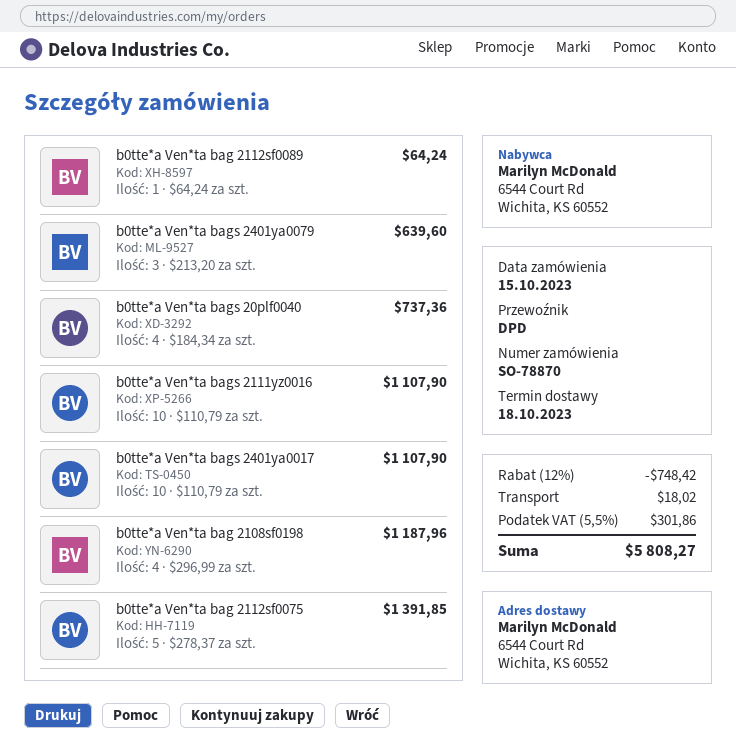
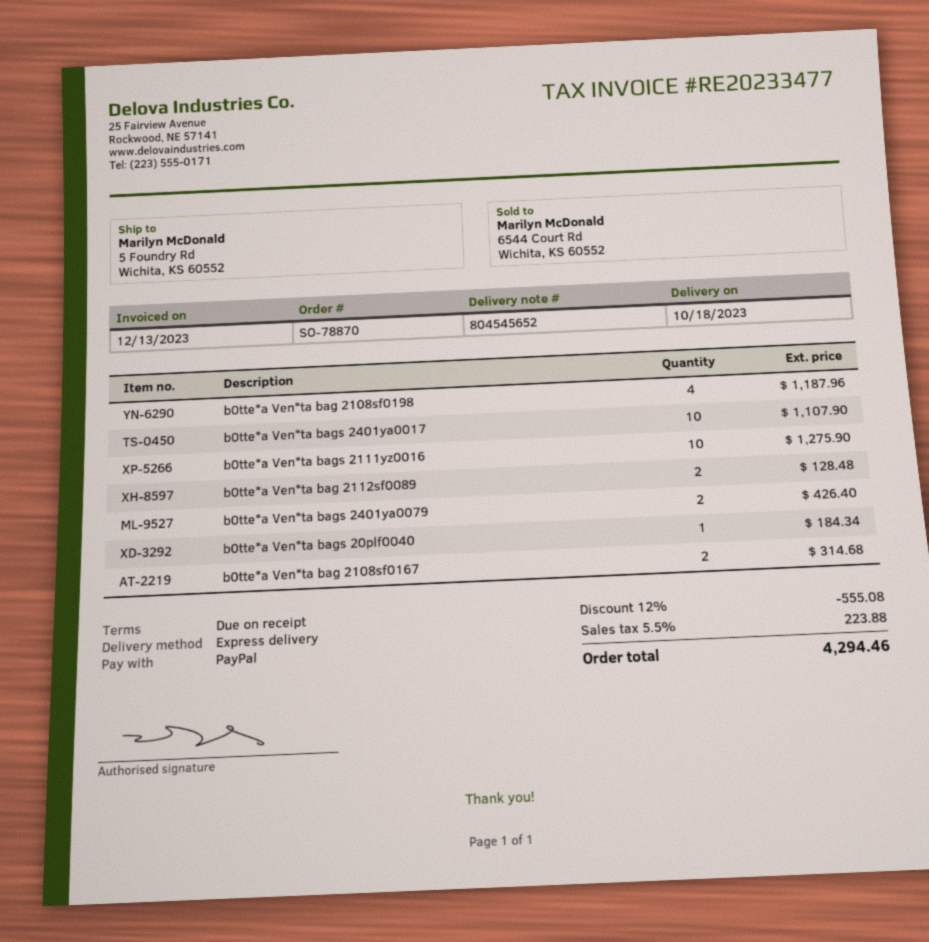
shipping method: DPD -> express
ship to: 6544 Court Rd, Wichita, KS 60552 -> 5 Foundry Rd, Wichita, KS 60552
b0tte*a Ven*ta bag 2112sf0089: 1 for 64.24 -> 2 for 128.48
b0tte*a Ven*ta bags 2401ya0079: 3 for 639.60 -> 2 for 426.40
b0tte*a Ven*ta bags 20plf0040: 4 for 737.36 -> 1 for 184.34
b0tte*a Ven*ta bags 2111yz0016: 10 for 1107.90 -> 10 for 1275.90
b0tte*a Ven*ta bag 2112sf0075: 5 for 1391.85 -> none
b0tte*a Ven*ta bag 2108sf0167: none -> 2 for 314.68
discount: 12% = 748.42 -> 12% = 555.08
shipping: 18.02 -> none
tax: 5.5% = 301.86 -> 5.5% = 223.88
total: 5808.27 -> 4294.46

